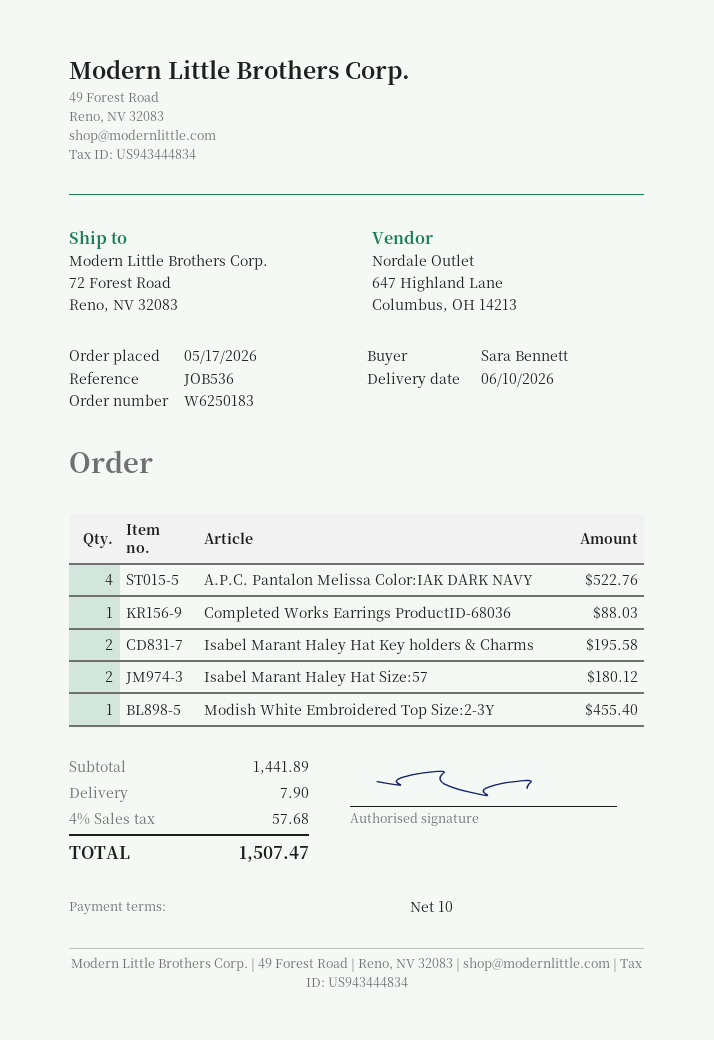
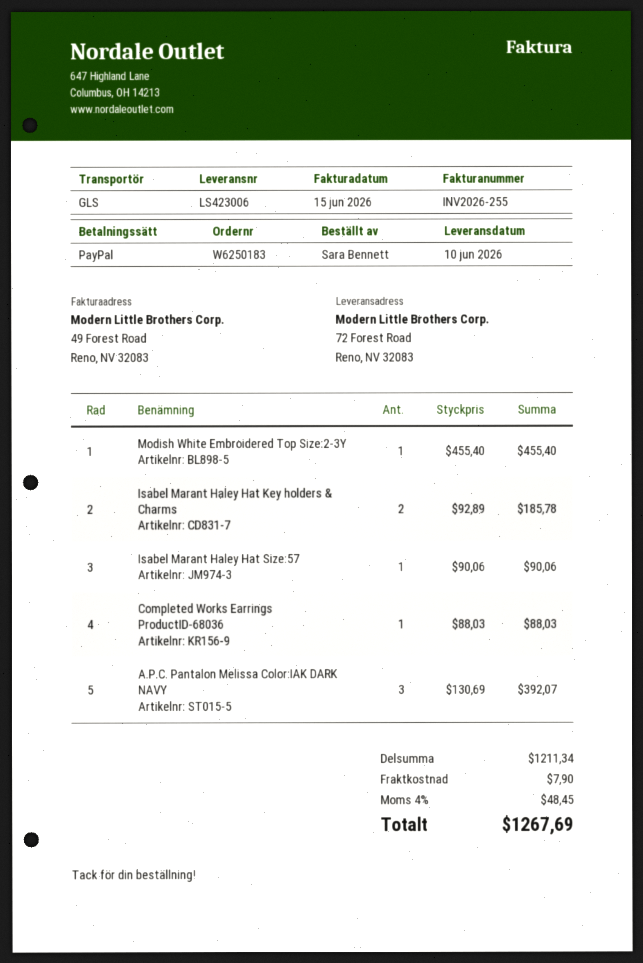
A.P.C. Pantalon Melissa Color:IAK DARK NAVY: 4 for 522.76 -> 3 for 392.07
Isabel Marant Haley Hat Key holders & Charms: 2 for 195.58 -> 2 for 185.78
Isabel Marant Haley Hat Size:57: 2 for 180.12 -> 1 for 90.06
subtotal: 1441.89 -> 1211.34
tax: 4% = 57.68 -> 4% = 48.45
total: 1507.47 -> 1267.69

